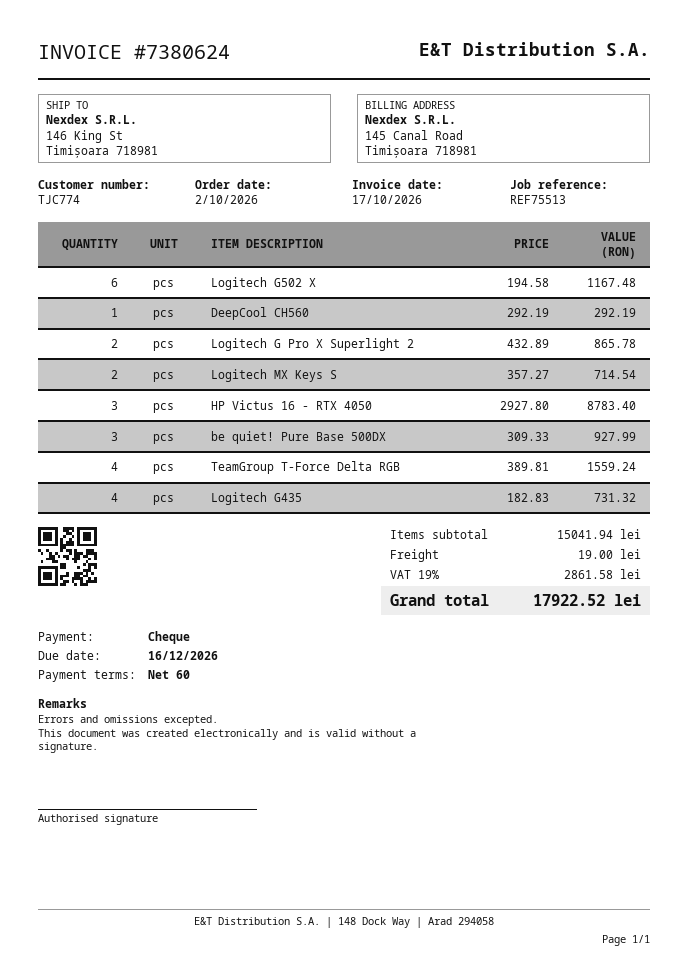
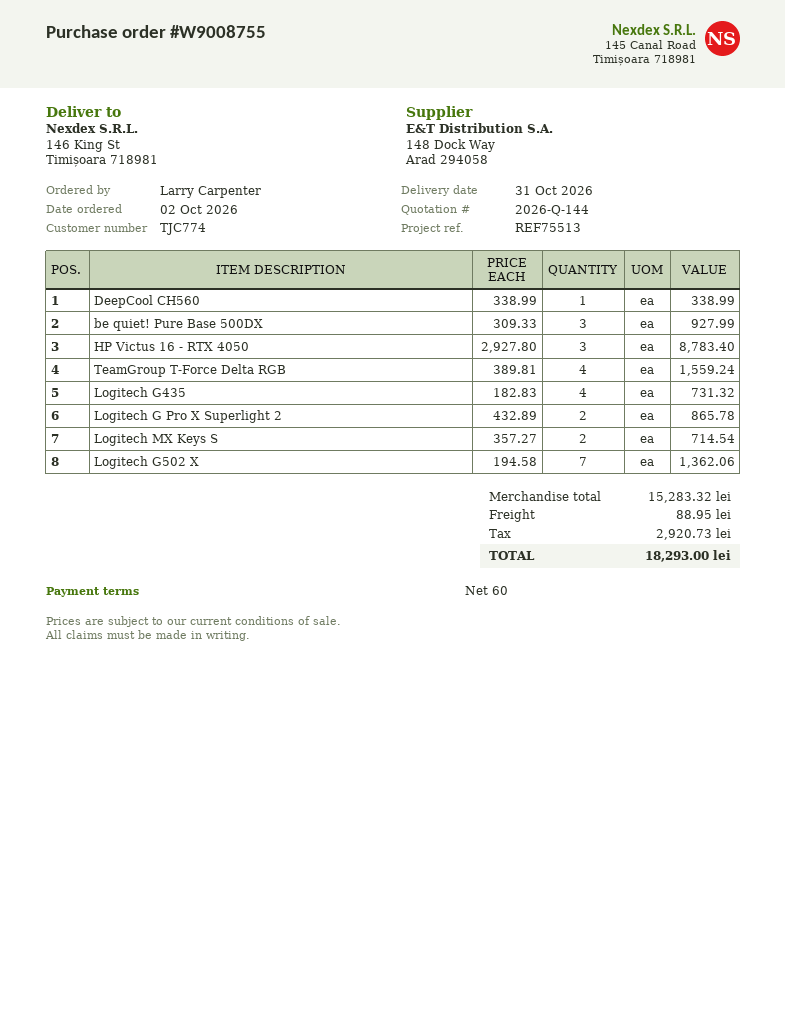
Logitech G502 X: 6 x 194.58 = 1167.48 -> 7 x 194.58 = 1362.06
DeepCool CH560: 1 x 292.19 = 292.19 -> 1 x 338.99 = 338.99
subtotal: 15041.94 -> 15283.32
shipping: 19.00 -> 88.95
tax: 2861.58 -> 2920.73
total: 17922.52 -> 18293.00

